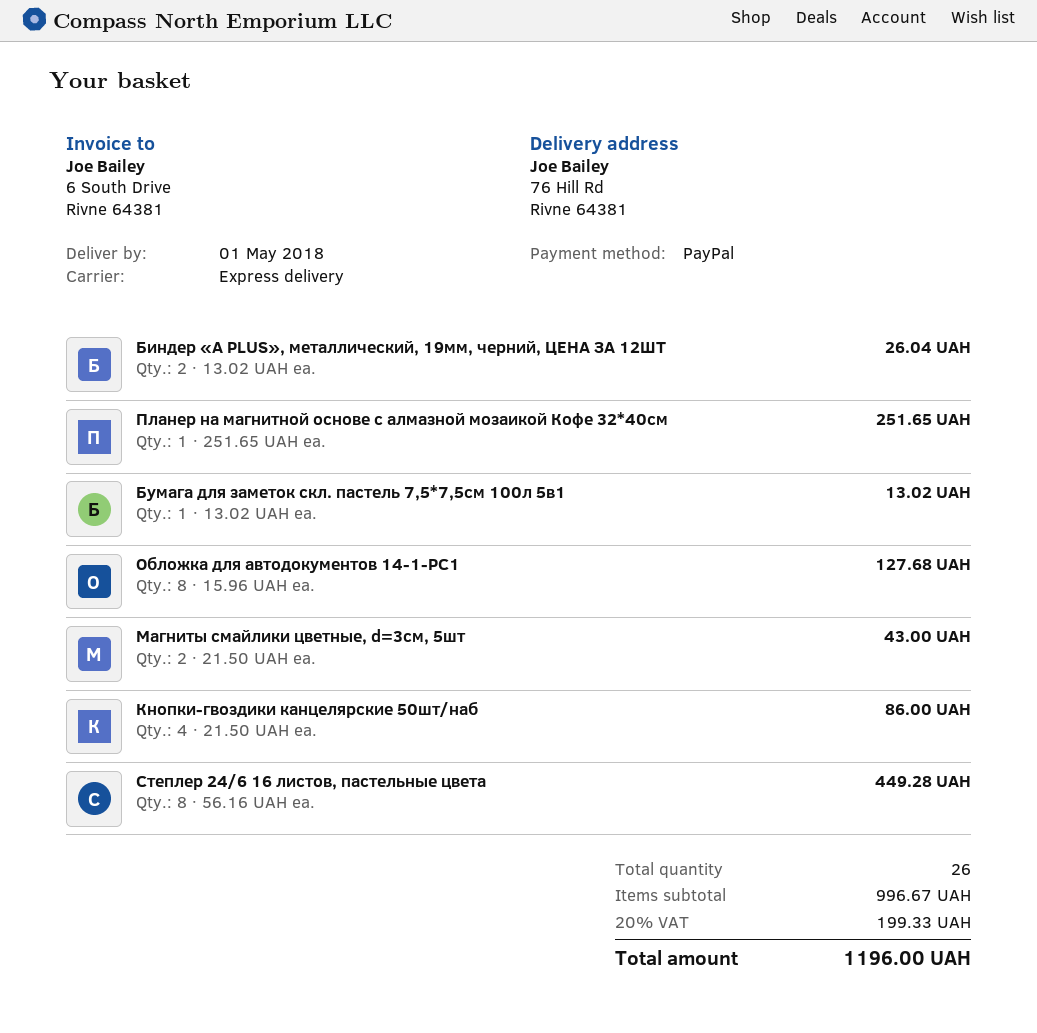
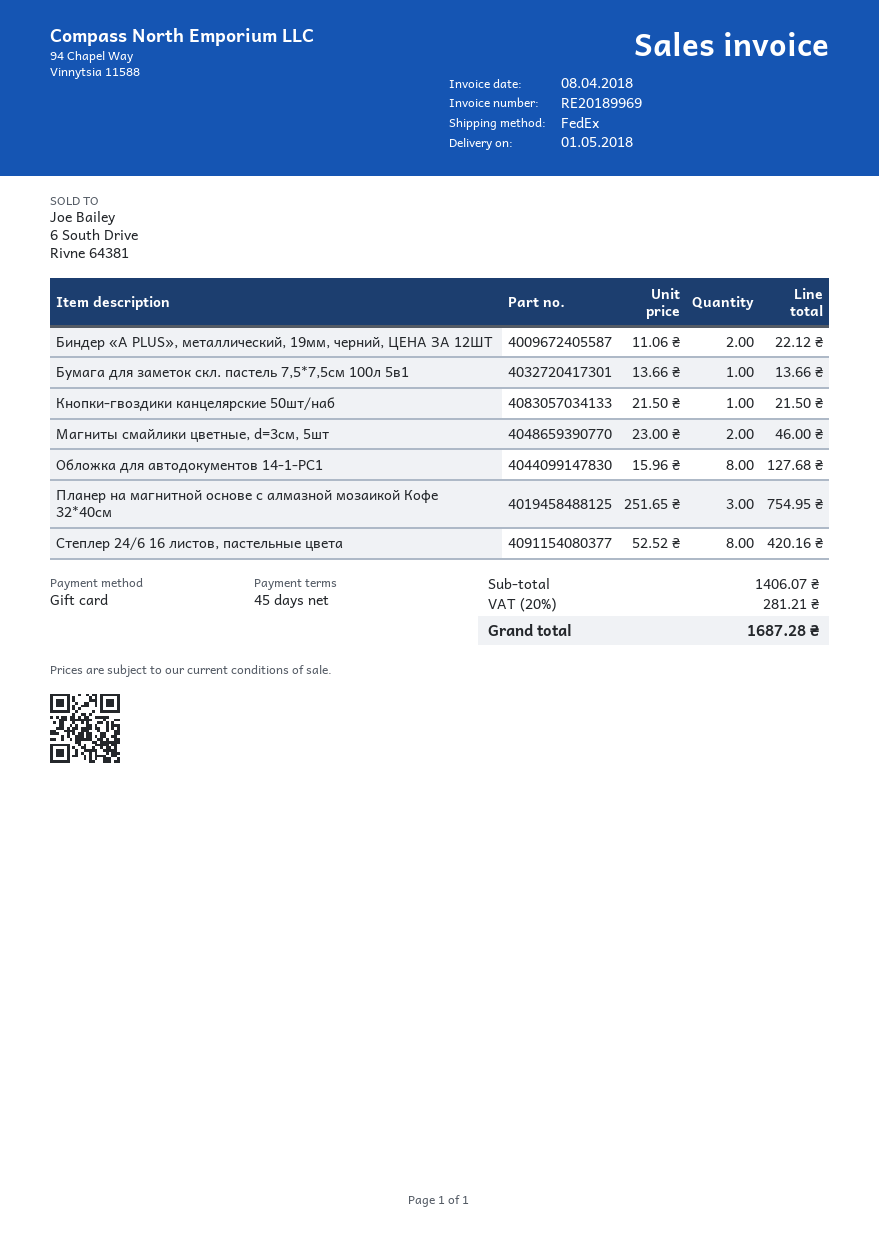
payment method: PayPal -> gift card
shipping method: express -> FedEx
Биндер «A PLUS», металлический, 19мм, черний, ЦЕНА ЗА 12ШТ: 2 x 13.02 = 26.04 -> 2 x 11.06 = 22.12
Планер на магнитной основе с алмазной мозаикой Кофе 32*40см: 1 x 251.65 = 251.65 -> 3 x 251.65 = 754.95
Бумага для заметок скл. пастель 7,5*7,5см 100л 5в1: 1 x 13.02 = 13.02 -> 1 x 13.66 = 13.66
Магниты смайлики цветные, d=3см, 5шт: 2 x 21.50 = 43.00 -> 2 x 23.00 = 46.00
Кнопки-гвоздики канцелярские 50шт/наб: 4 x 21.50 = 86.00 -> 1 x 21.50 = 21.50
Степлер 24/6 16 листов, пастельные цвета: 8 x 56.16 = 449.28 -> 8 x 52.52 = 420.16
subtotal: 996.67 -> 1406.07
tax: 20% = 199.33 -> 20% = 281.21
total: 1196.00 -> 1687.28

